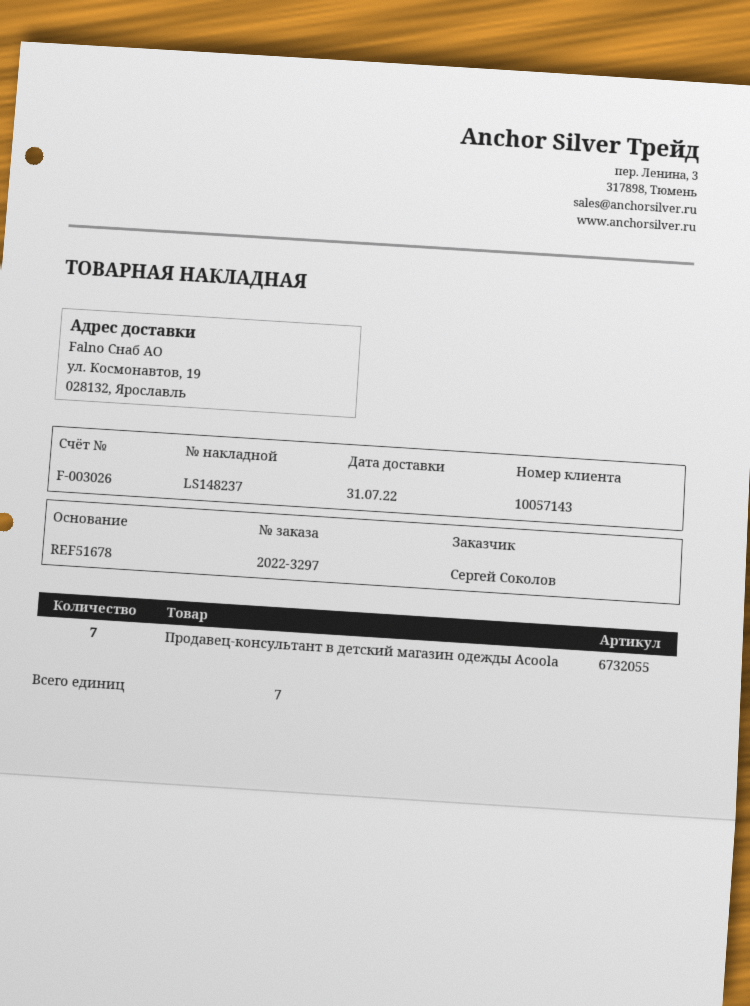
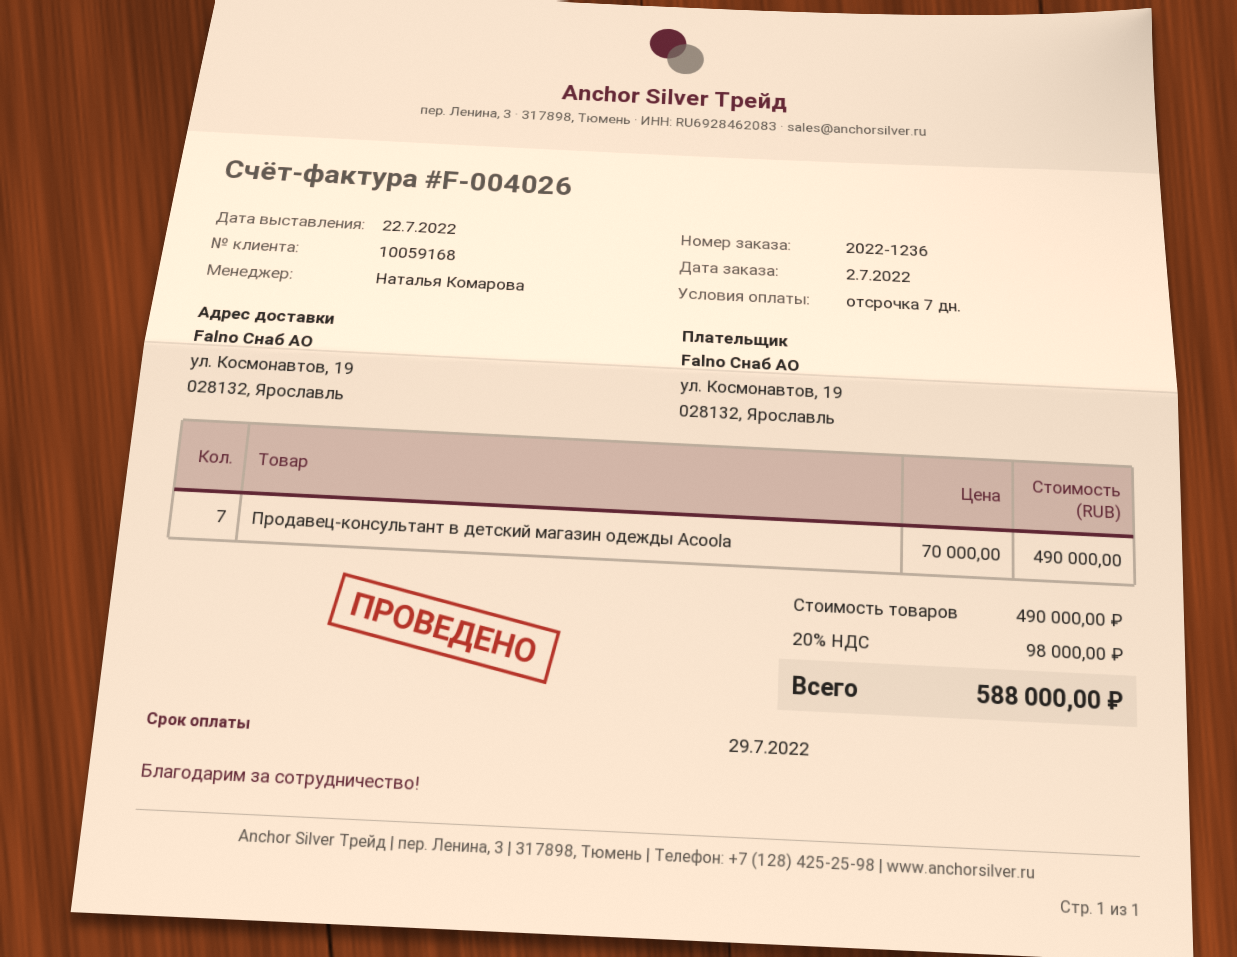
order number: 2022-3297 -> 2022-1236
invoice number: F-003026 -> F-004026
customer number: 10057143 -> 10059168

